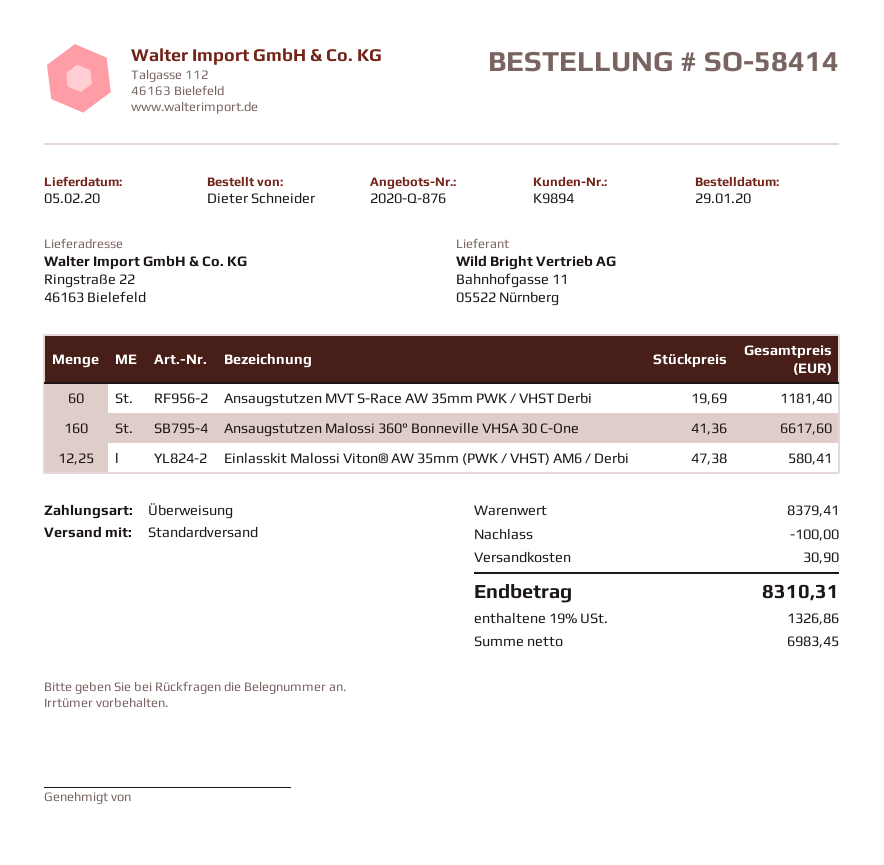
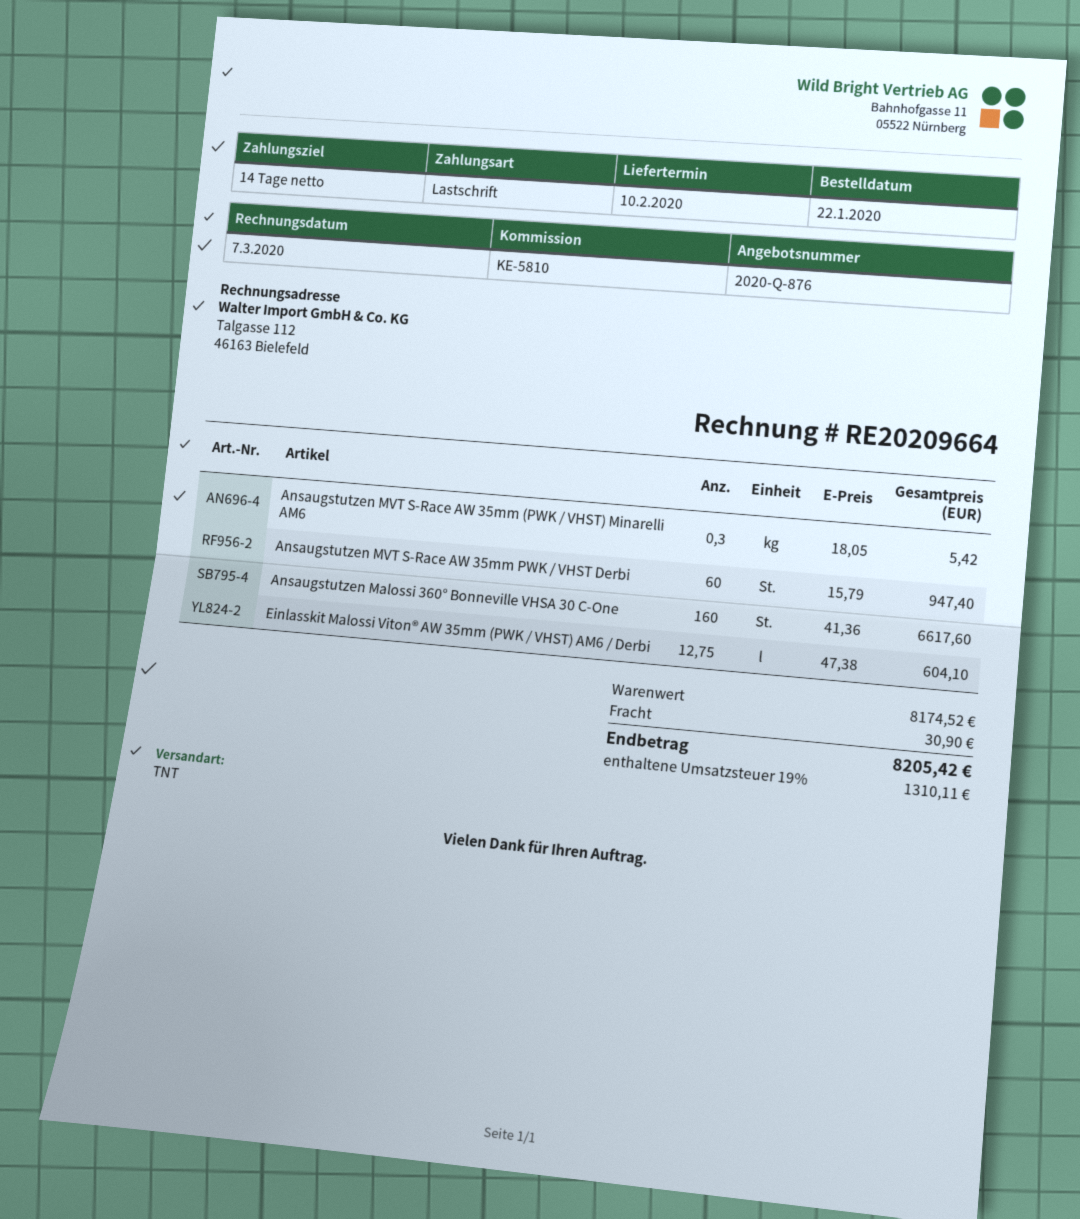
order date: 2020-01-29 -> 2020-01-22
delivery date: 2020-02-05 -> 2020-02-10
payment method: bank transfer -> direct debit
shipping method: standard -> TNT
Ansaugstutzen MVT S-Race AW 35mm PWK / VHST Derbi: 60 x 19.69 = 1181.40 -> 60 x 15.79 = 947.40
Einlasskit Malossi Viton® AW 35mm (PWK / VHST) AM6 / Derbi: 12.25 x 47.38 = 580.41 -> 12.75 x 47.38 = 604.10
Ansaugstutzen MVT S-Race AW 35mm (PWK / VHST) Minarelli AM6: none -> 0.3 x 18.05 = 5.42
subtotal: 8379.41 -> 8174.52
discount: 100.00 -> none
tax: 19% = 1326.86 -> 19% = 1310.11
total: 8310.31 -> 8205.42

